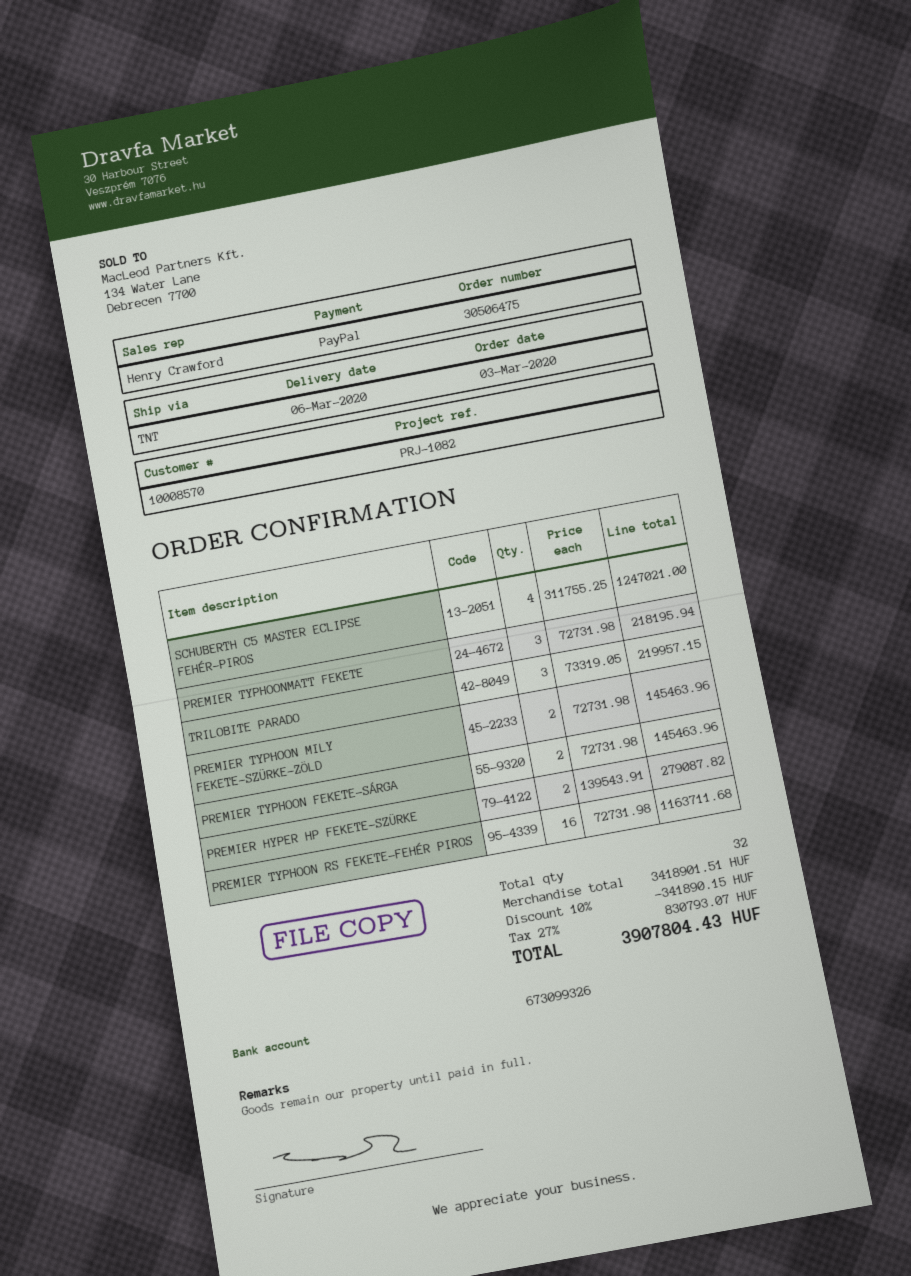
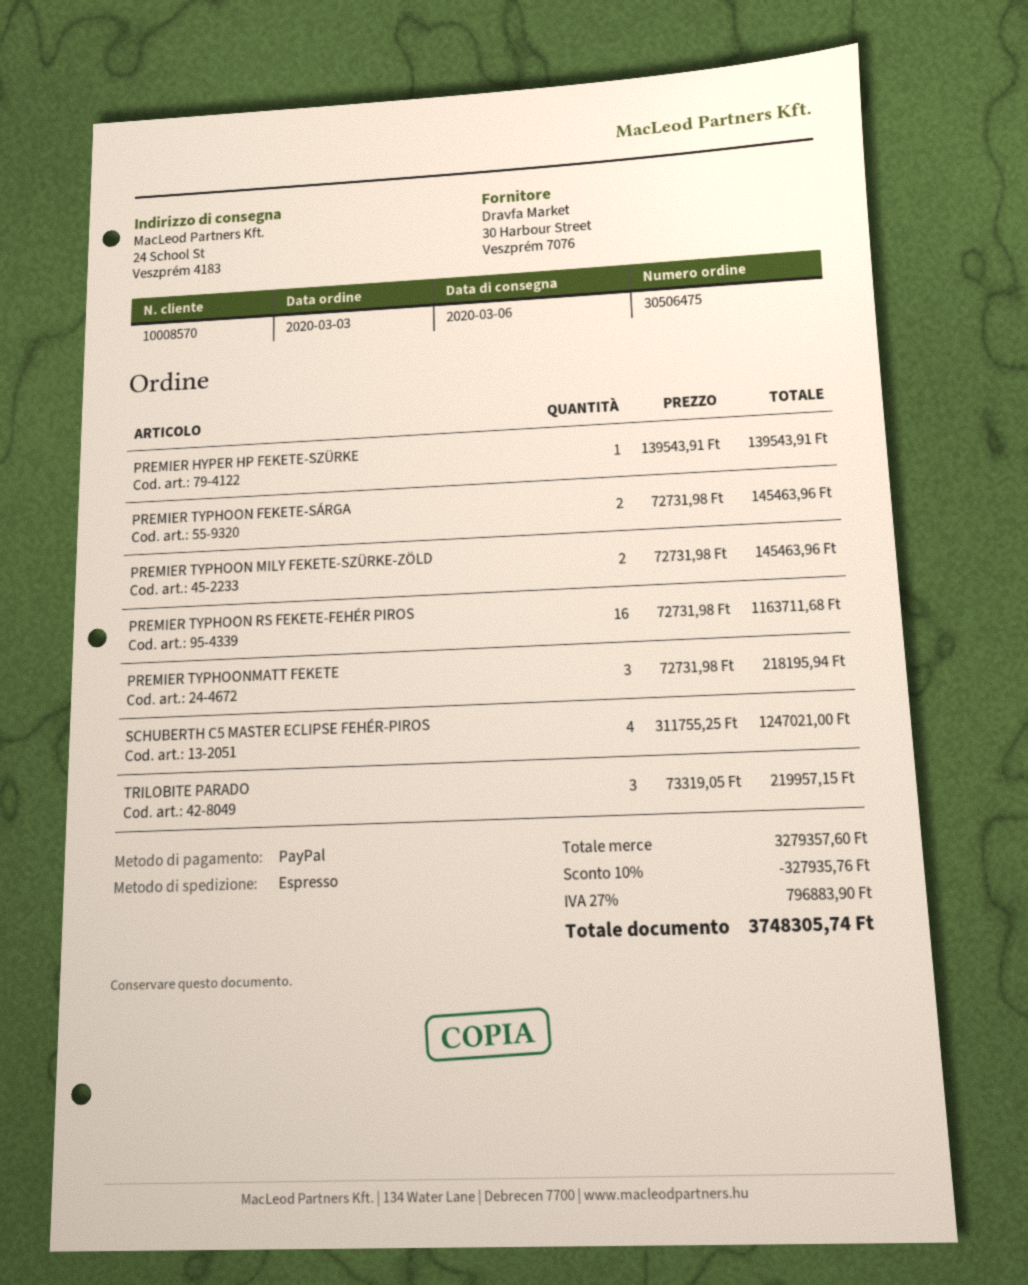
shipping method: TNT -> express
PREMIER HYPER HP FEKETE-SZÜRKE: 2 x 139543.91 = 279087.82 -> 1 x 139543.91 = 139543.91
subtotal: 3418901.51 -> 3279357.60
discount: 10% = 341890.15 -> 10% = 327935.76
tax: 27% = 830793.07 -> 27% = 796883.90
total: 3907804.43 -> 3748305.74

